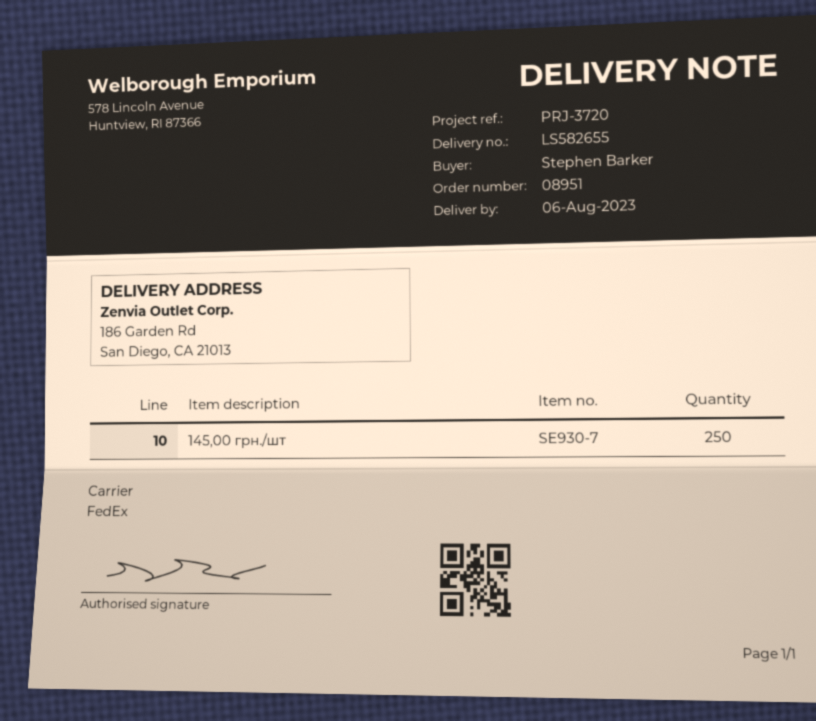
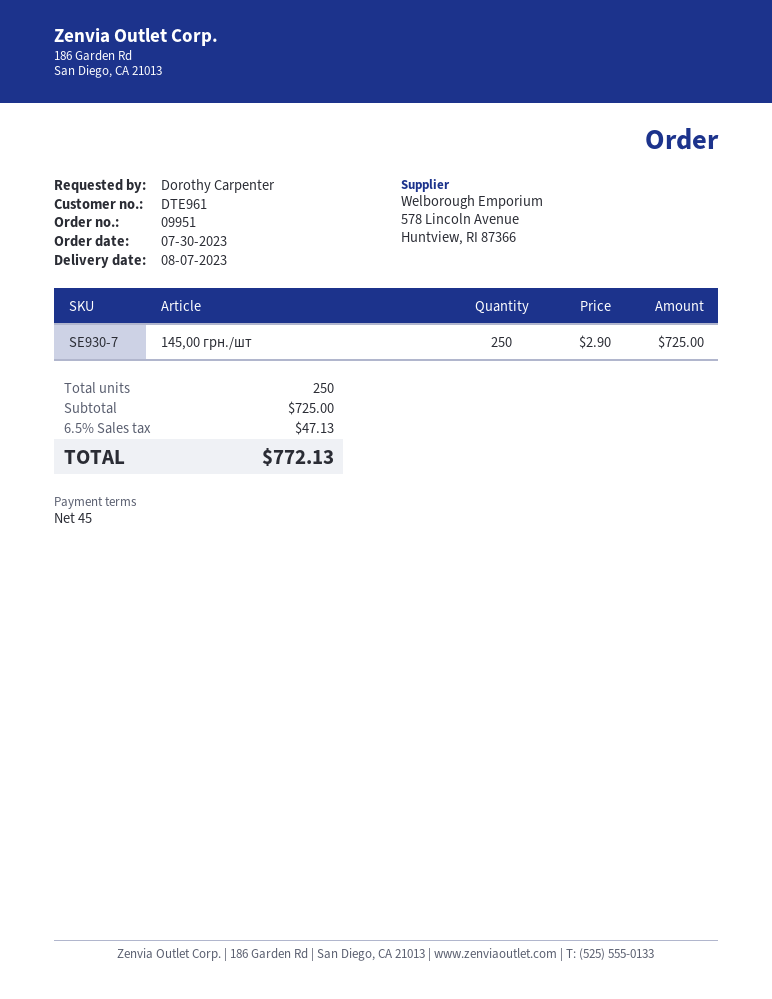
order number: 08951 -> 09951
delivery date: 2023-08-06 -> 2023-08-07
ordered by: Stephen Barker -> Dorothy Carpenter

